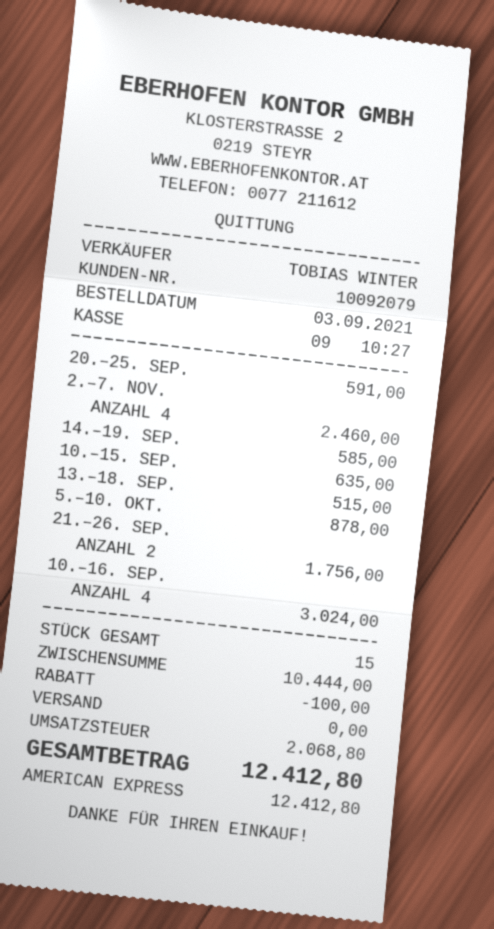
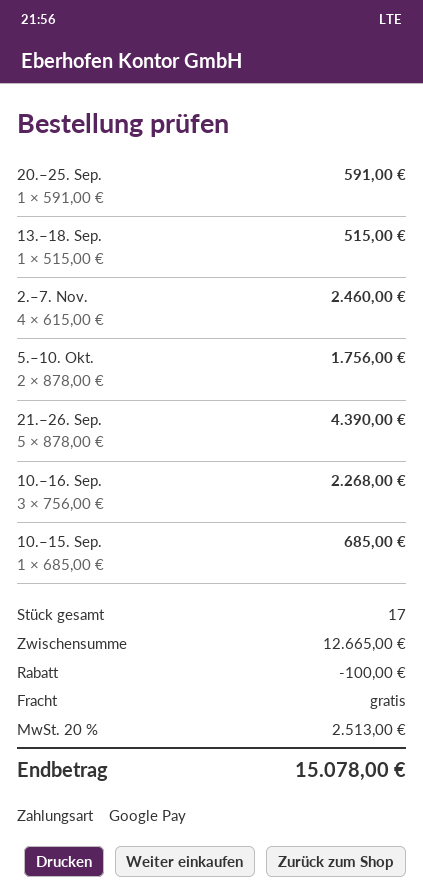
payment method: American Express -> Google Pay
14.–19. SEP.: 1 for 585.00 -> none
10.–15. SEP.: 1 for 635.00 -> 1 for 685.00
5.–10. OKT.: 1 for 878.00 -> 2 for 1756.00
21.–26. SEP.: 2 for 1756.00 -> 5 for 4390.00
10.–16. SEP.: 4 for 3024.00 -> 3 for 2268.00
total quantity: 15 -> 17
subtotal: 10444.00 -> 12665.00
tax: 2068.80 -> 2513.00
total: 12412.80 -> 15078.00

